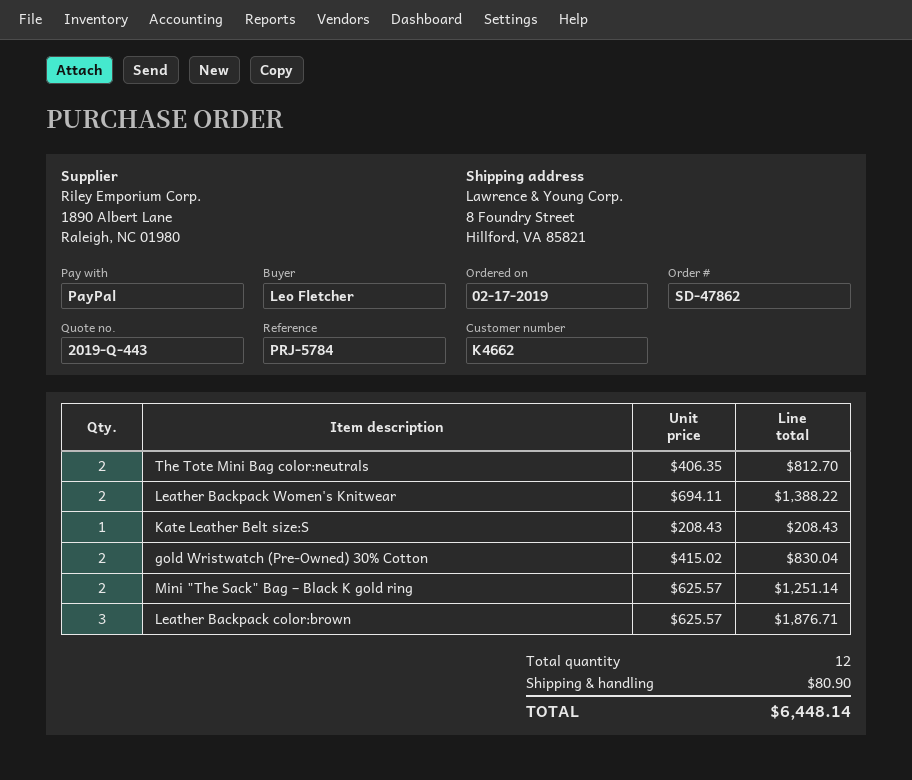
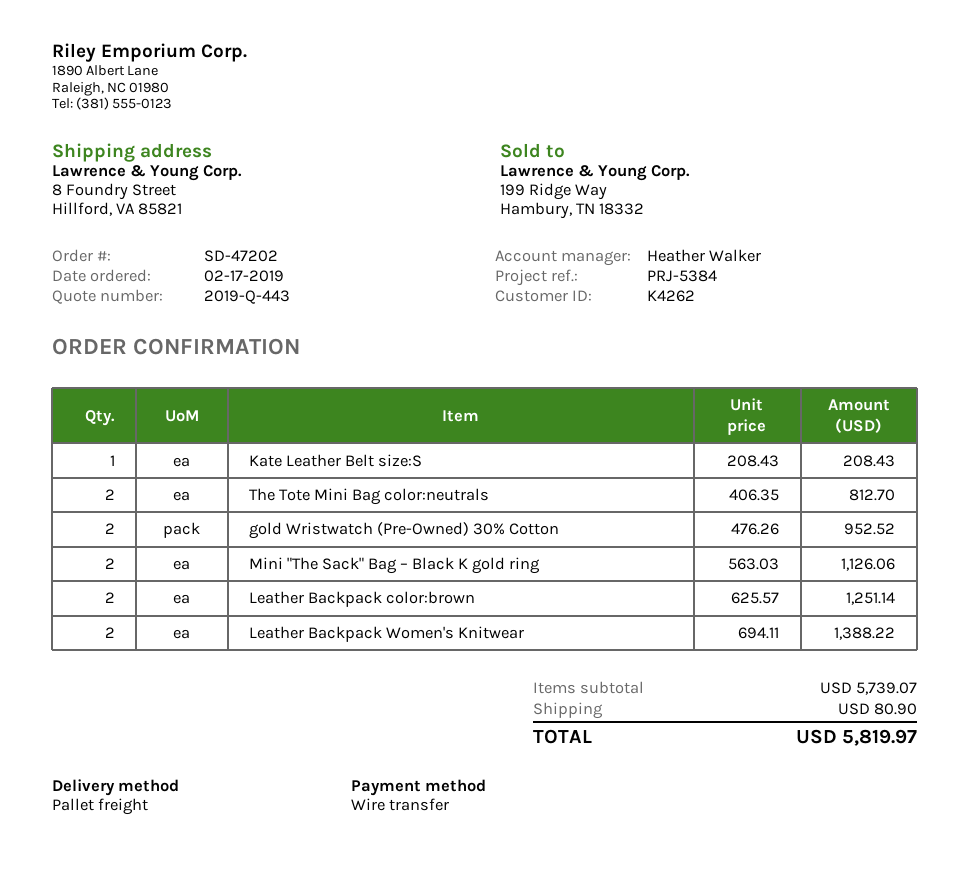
order number: SD-47862 -> SD-47202
customer number: K4662 -> K4262
reference: PRJ-5784 -> PRJ-5384
payment method: PayPal -> bank transfer
gold Wristwatch (Pre-Owned) 30% Cotton: 2 x 415.02 = 830.04 -> 2 x 476.26 = 952.52
Mini "The Sack" Bag – Black K gold ring: 2 x 625.57 = 1251.14 -> 2 x 563.03 = 1126.06
Leather Backpack color:brown: 3 x 625.57 = 1876.71 -> 2 x 625.57 = 1251.14
total: 6448.14 -> 5819.97

